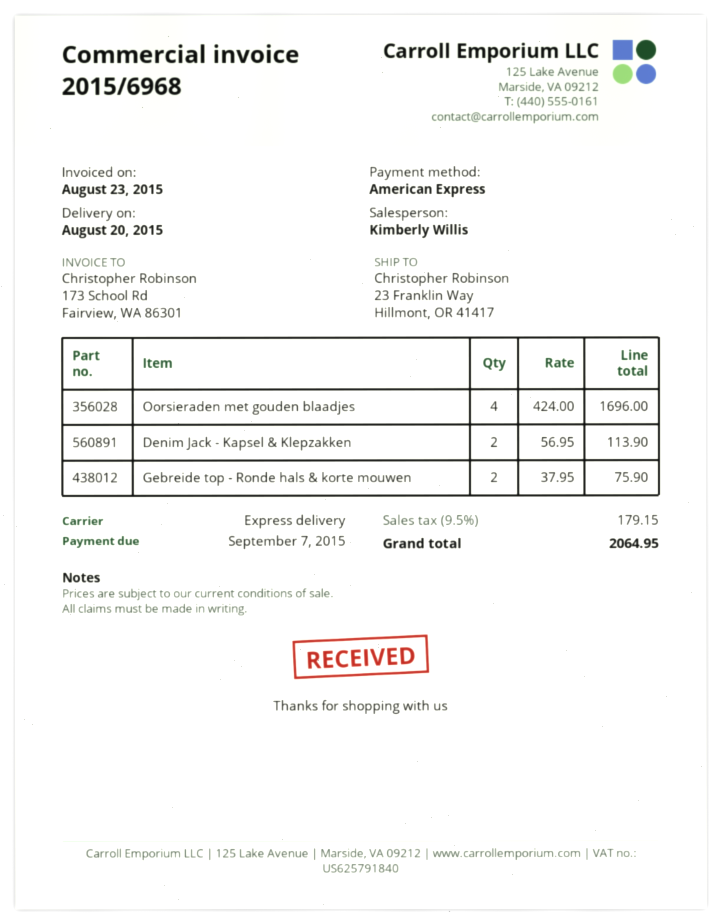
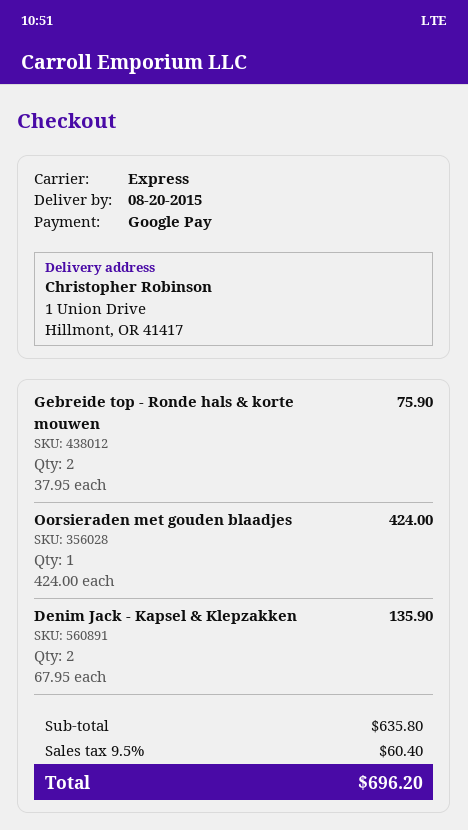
payment method: American Express -> Google Pay
ship to: 23 Franklin Way, Hillmont, OR 41417 -> 1 Union Drive, Hillmont, OR 41417
Oorsieraden met gouden blaadjes: 4 x 424.00 = 1696.00 -> 1 x 424.00 = 424.00
Denim Jack - Kapsel & Klepzakken: 2 x 56.95 = 113.90 -> 2 x 67.95 = 135.90
tax: 9.5% = 179.15 -> 9.5% = 60.40
total: 2064.95 -> 696.20

